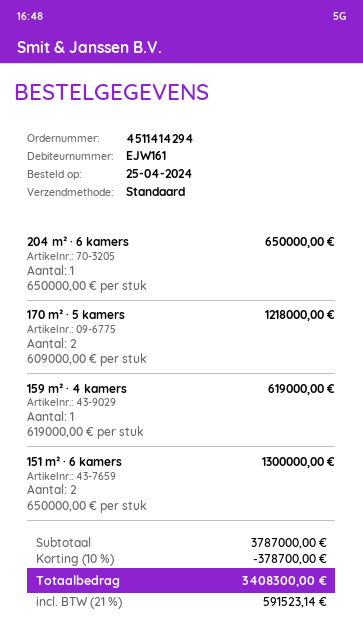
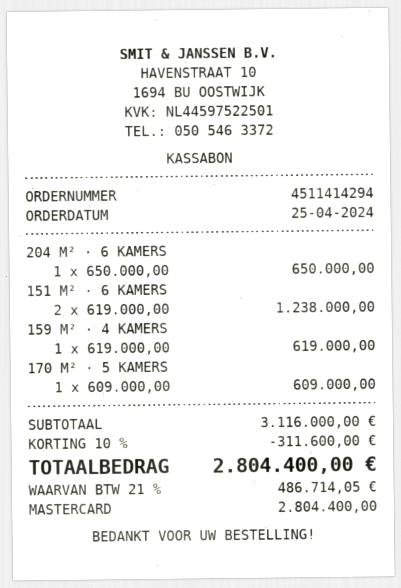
170 m² · 5 kamers: 2 x 609000.00 = 1218000.00 -> 1 x 609000.00 = 609000.00
151 m² · 6 kamers: 2 x 650000.00 = 1300000.00 -> 2 x 619000.00 = 1238000.00
subtotal: 3787000.00 -> 3116000.00
discount: 10% = 378700.00 -> 10% = 311600.00
tax: 21% = 591523.14 -> 21% = 486714.05
total: 3408300.00 -> 2804400.00

